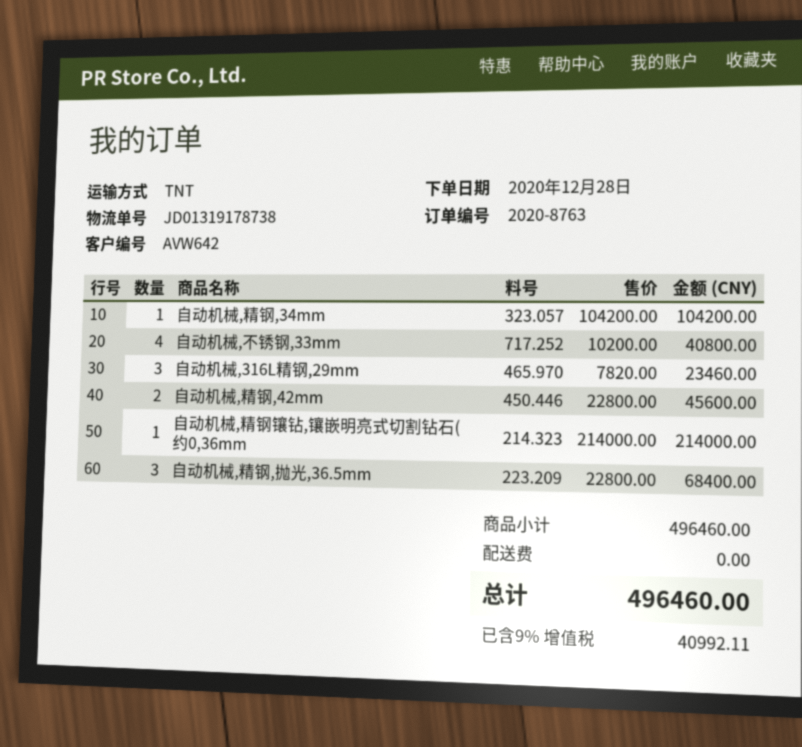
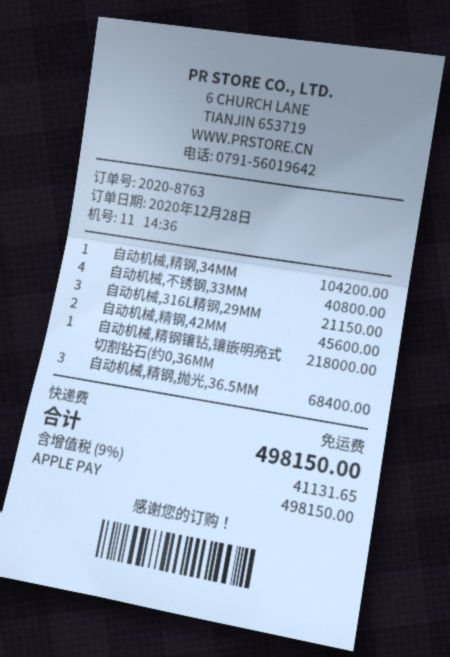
自动机械,316L精钢,29mm: 3 for 23460.00 -> 3 for 21150.00
自动机械,精钢镶钻,镶嵌明亮式切割钻石(约0,36mm: 1 for 214000.00 -> 1 for 218000.00
tax: 9% = 40992.11 -> 9% = 41131.65
total: 496460.00 -> 498150.00

